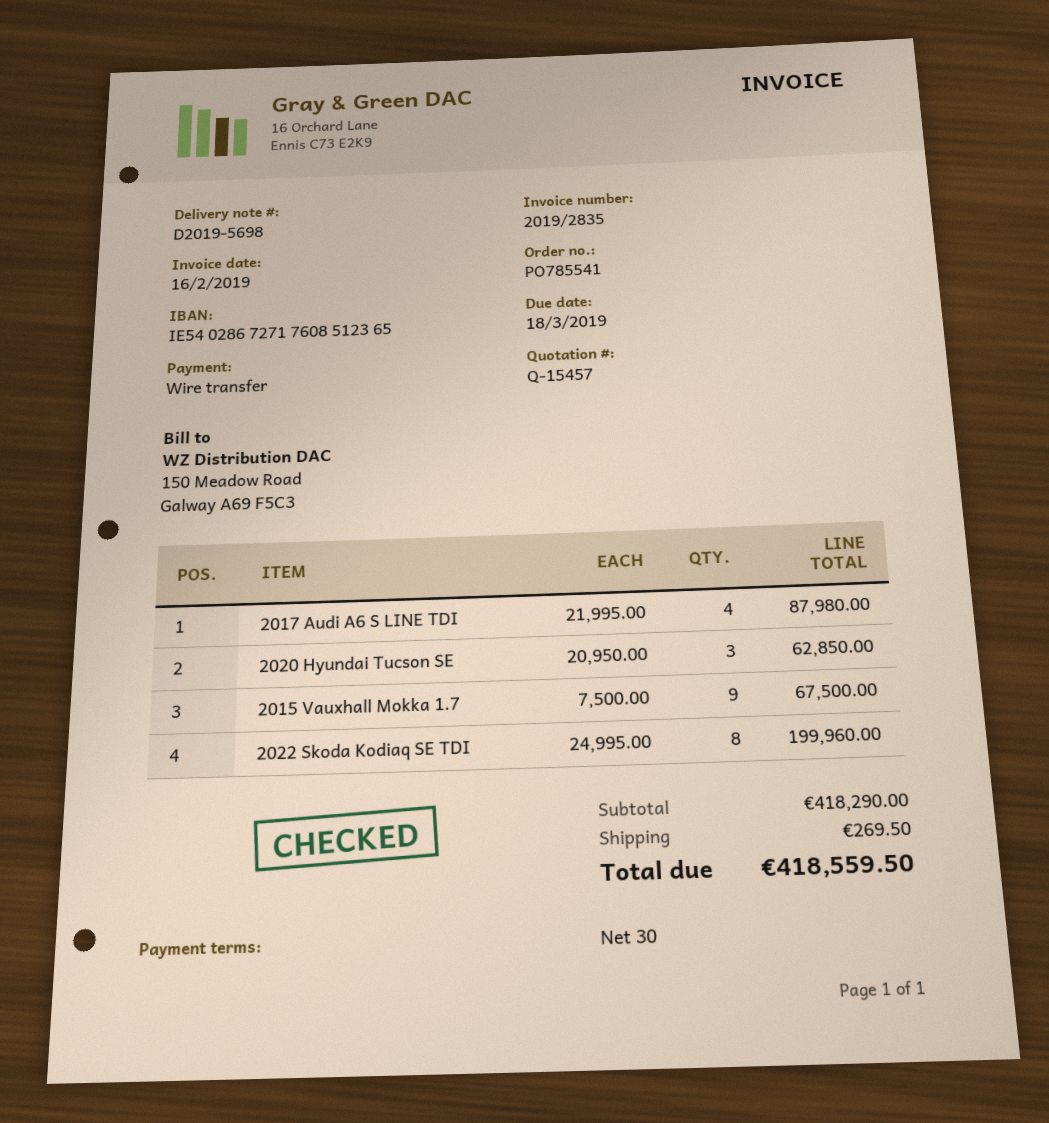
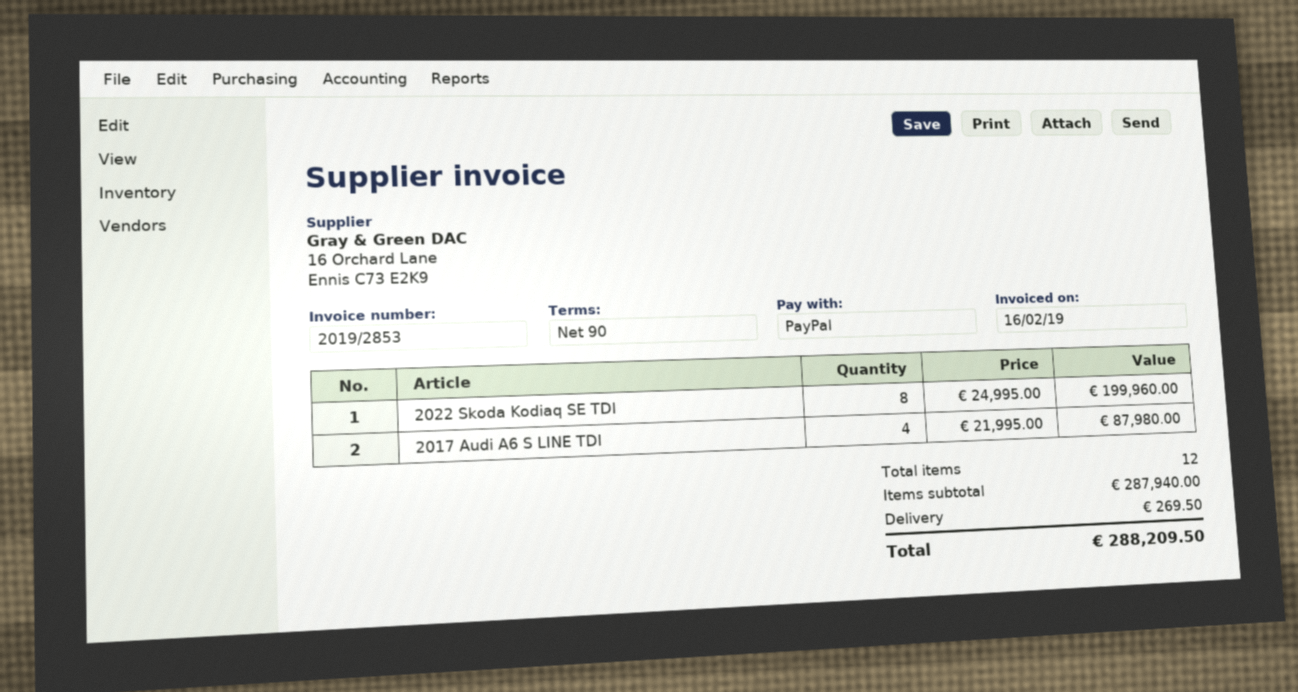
invoice number: 2019/2835 -> 2019/2853
payment terms: 30 days -> 90 days
payment method: bank transfer -> PayPal
2020 Hyundai Tucson SE: 3 x 20950.00 = 62850.00 -> none
2015 Vauxhall Mokka 1.7: 9 x 7500.00 = 67500.00 -> none
subtotal: 418290.00 -> 287940.00
total: 418559.50 -> 288209.50

